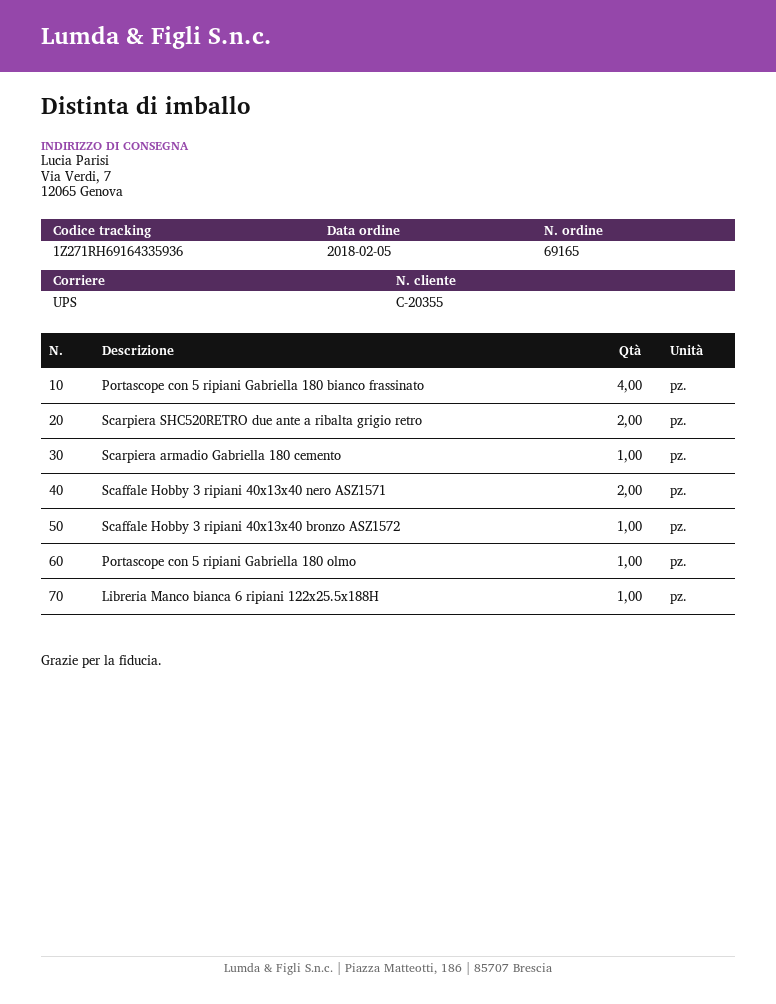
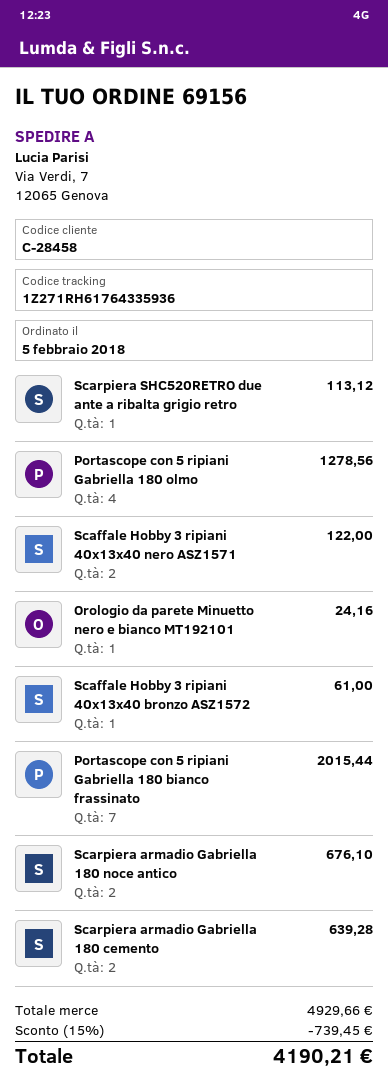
order number: 69165 -> 69156
customer number: C-20355 -> C-28458
tracking number: 1Z271RH69164335936 -> 1Z271RH61764335936
Portascope con 5 ripiani Gabriella 180 bianco frassinato: 4 -> 7
Scarpiera SHC520RETRO due ante a ribalta grigio retro: 2 -> 1
Scarpiera armadio Gabriella 180 cemento: 1 -> 2
Portascope con 5 ripiani Gabriella 180 olmo: 1 -> 4
Libreria Manco bianca 6 ripiani 122x25.5x188H: 1 -> none
Orologio da parete Minuetto nero e bianco MT192101: none -> 1
Scarpiera armadio Gabriella 180 noce antico: none -> 2

